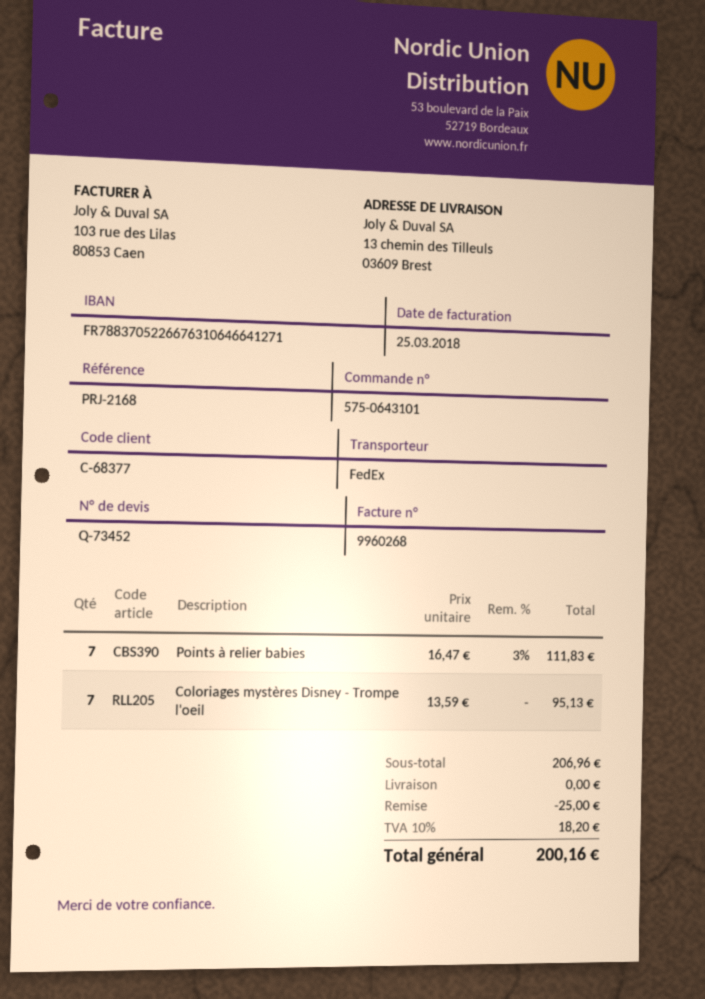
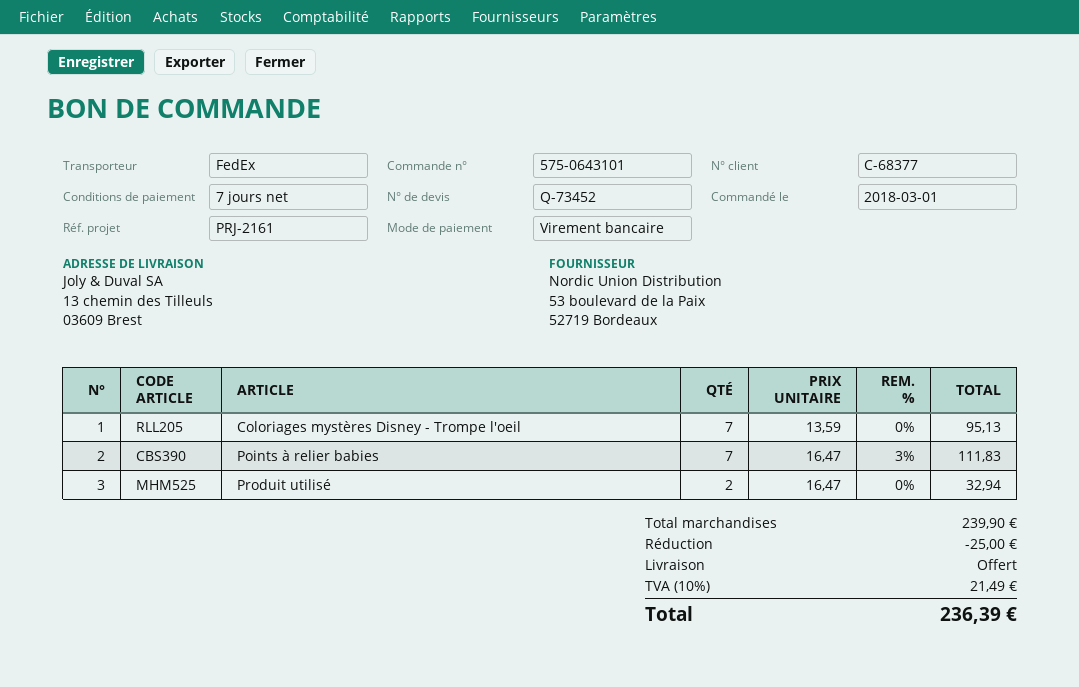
reference: PRJ-2168 -> PRJ-2161
Produit utilisé: none -> 2 x 16.47 = 32.94
subtotal: 206.96 -> 239.90
tax: 10% = 18.20 -> 10% = 21.49
total: 200.16 -> 236.39

